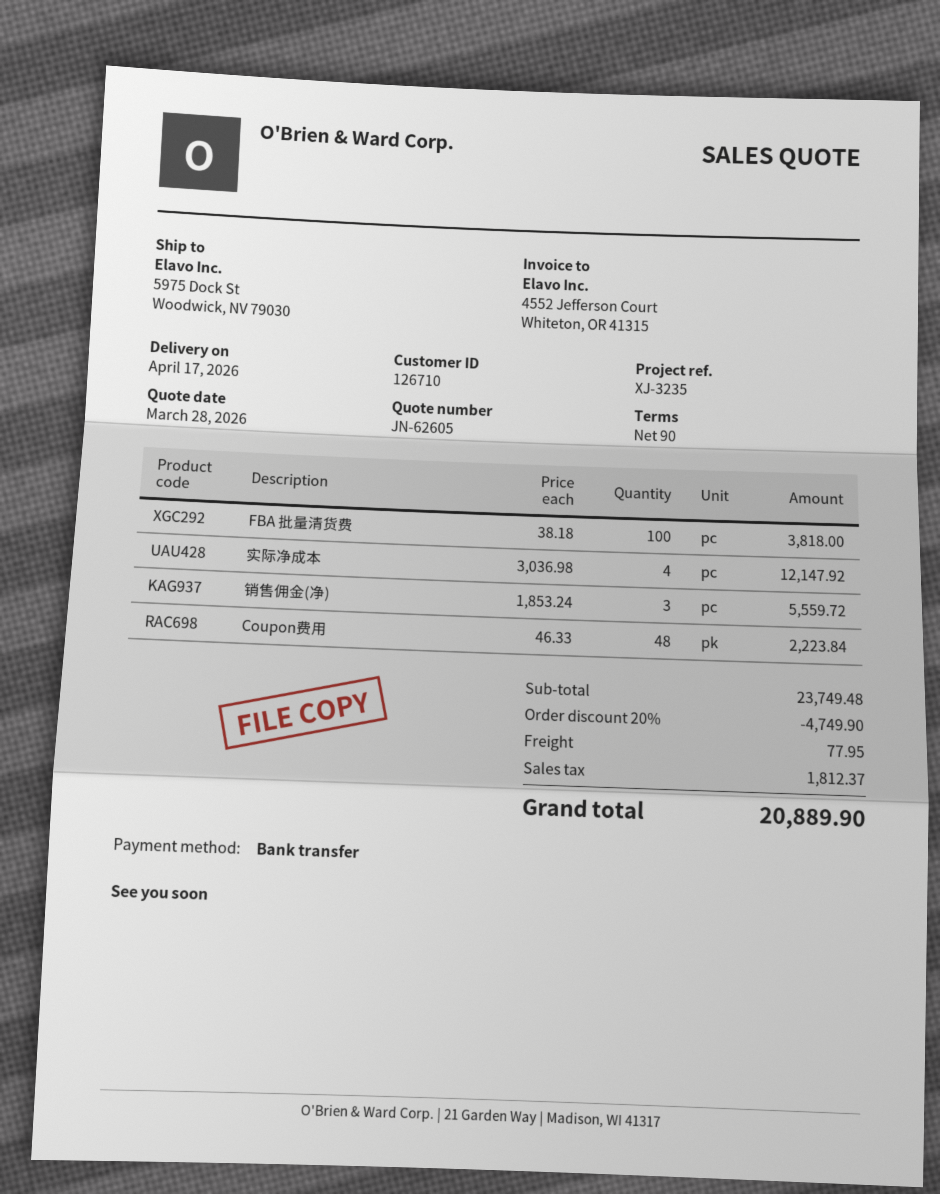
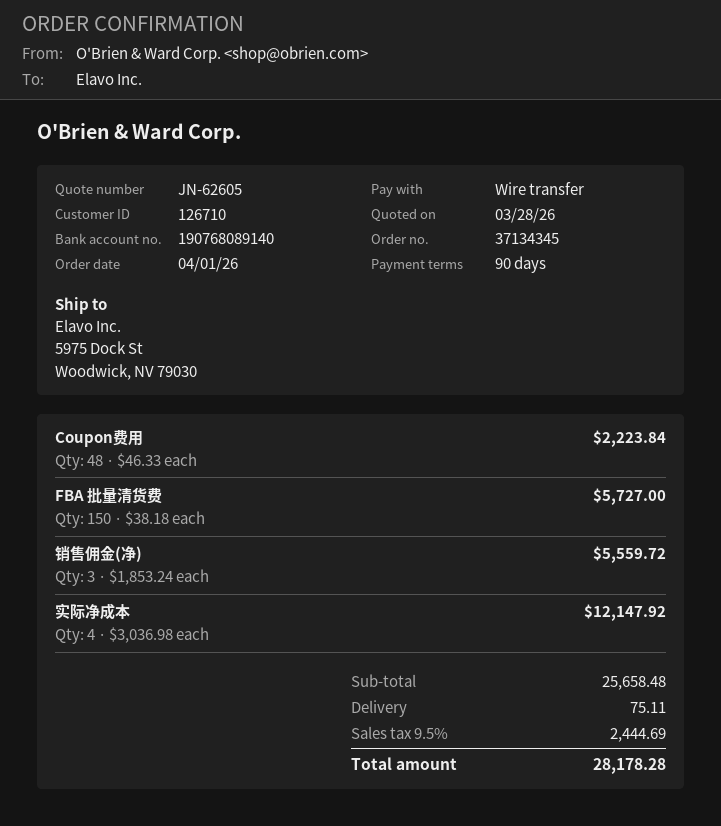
FBA 批量清货费: 100 x 38.18 = 3818.00 -> 150 x 38.18 = 5727.00
subtotal: 23749.48 -> 25658.48
discount: 20% = 4749.90 -> none
shipping: 77.95 -> 75.11
tax: 1812.37 -> 2444.69
total: 20889.90 -> 28178.28

